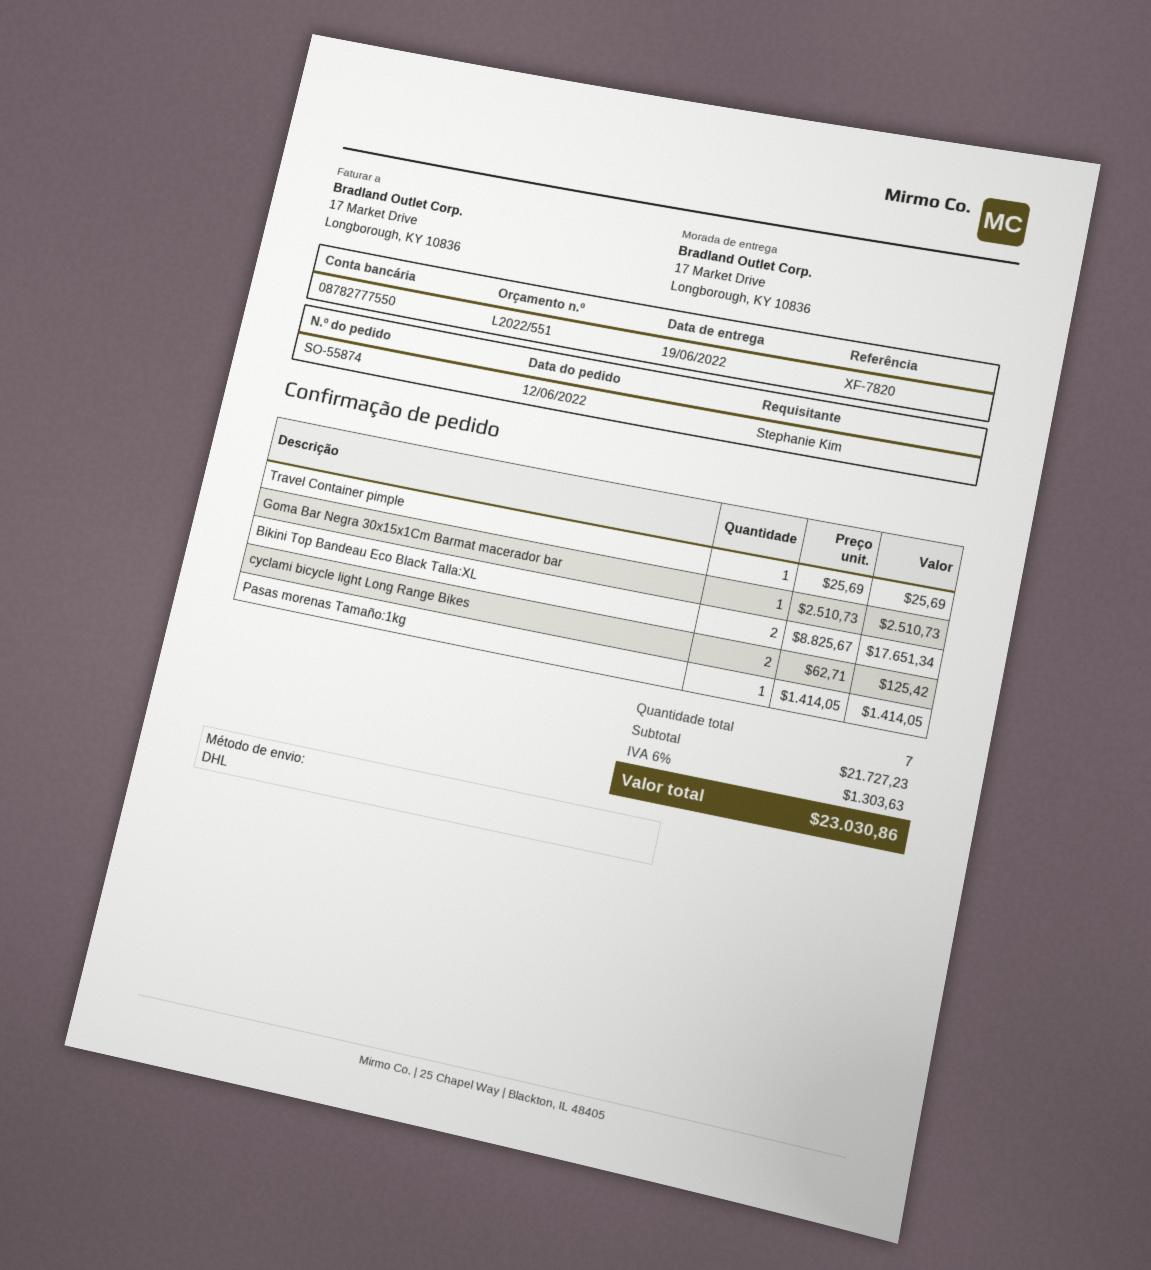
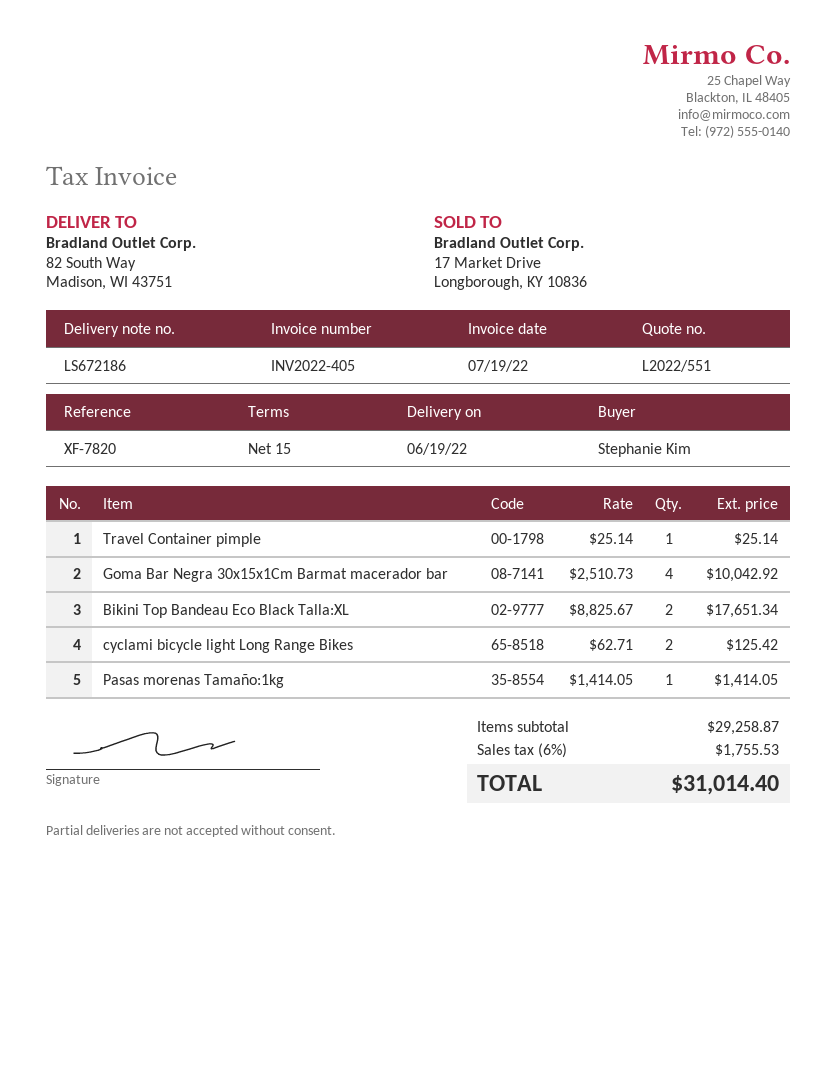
ship to: 17 Market Drive, Longborough, KY 10836 -> 82 South Way, Madison, WI 43751
Travel Container pimple: 1 x 25.69 = 25.69 -> 1 x 25.14 = 25.14
Goma Bar Negra 30x15x1Cm Barmat macerador bar: 1 x 2510.73 = 2510.73 -> 4 x 2510.73 = 10042.92
subtotal: 21727.23 -> 29258.87
tax: 6% = 1303.63 -> 6% = 1755.53
total: 23030.86 -> 31014.40

